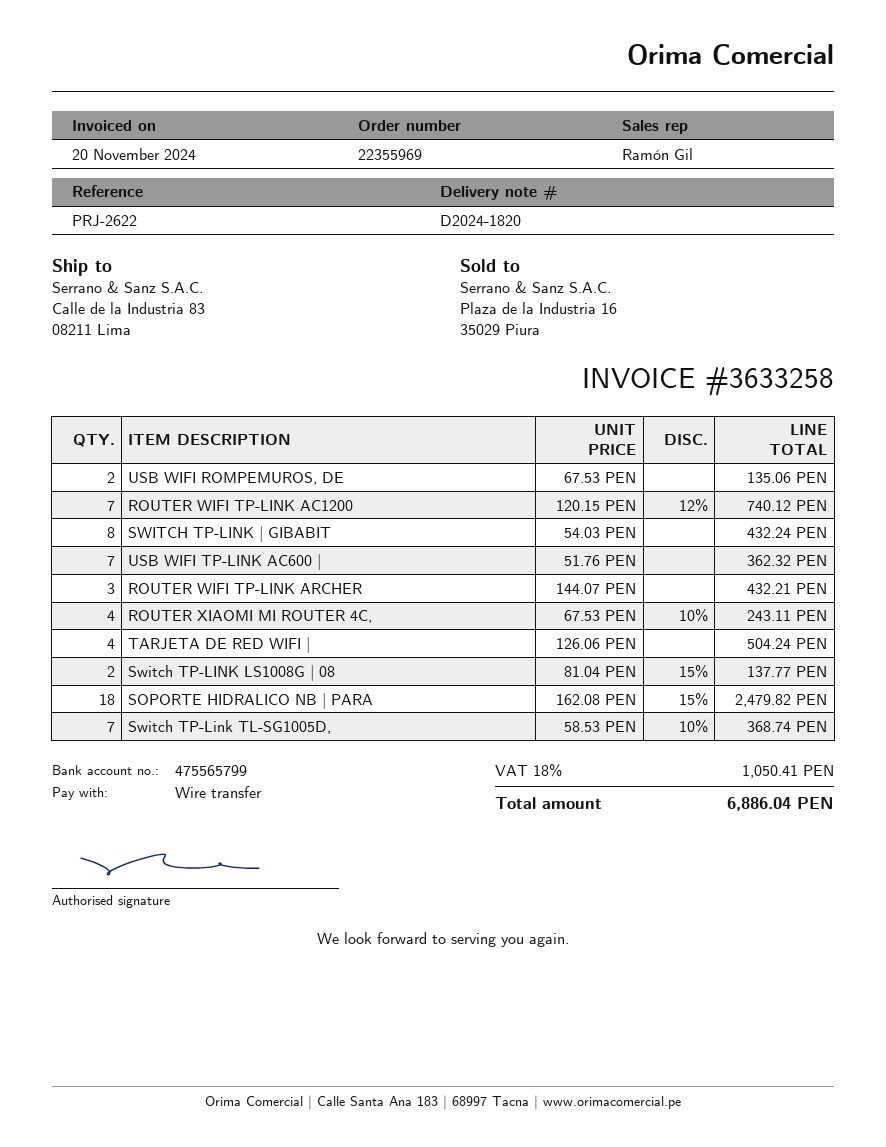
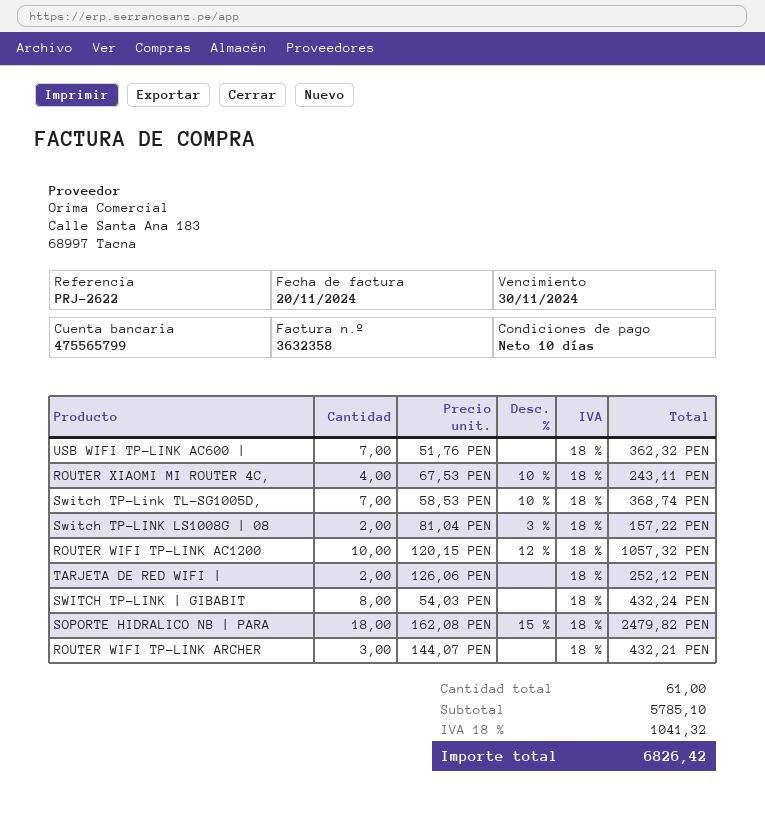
invoice number: 3633258 -> 3632358
USB WIFI ROMPEMUROS, DE: 2 x 67.53 = 135.06 -> none
ROUTER WIFI TP-LINK AC1200: 7 x 120.15 - 12% = 740.12 -> 10 x 120.15 - 12% = 1057.32
TARJETA DE RED WIFI |: 4 x 126.06 = 504.24 -> 2 x 126.06 = 252.12
Switch TP-LINK LS1008G | 08: 2 x 81.04 - 15% = 137.77 -> 2 x 81.04 - 3% = 157.22
tax: 18% = 1050.41 -> 18% = 1041.32
total: 6886.04 -> 6826.42

